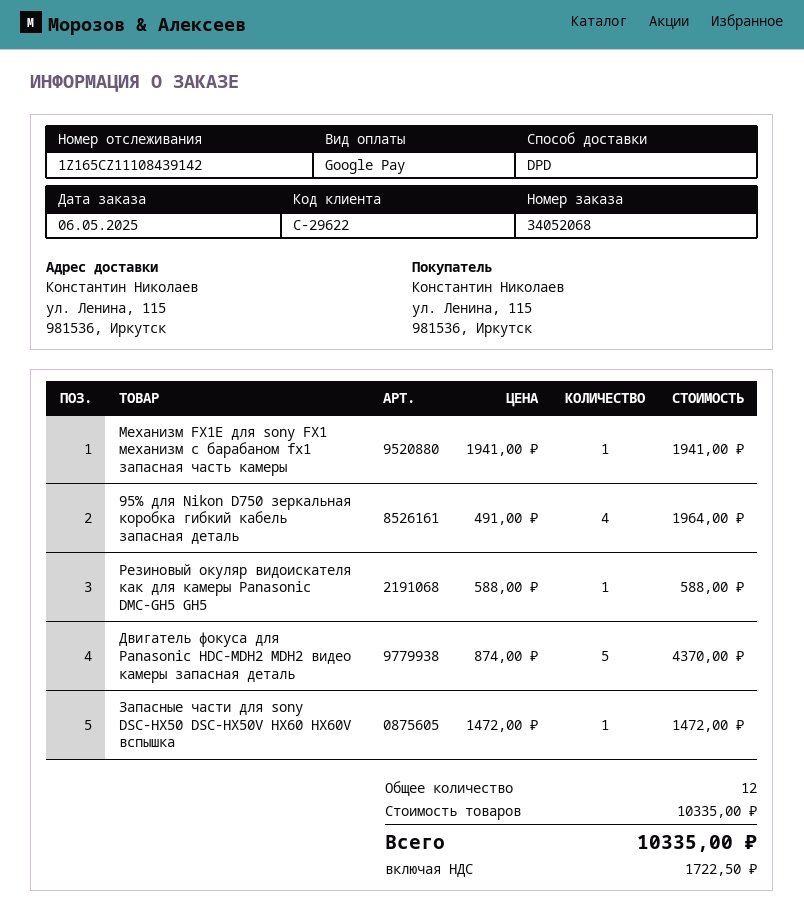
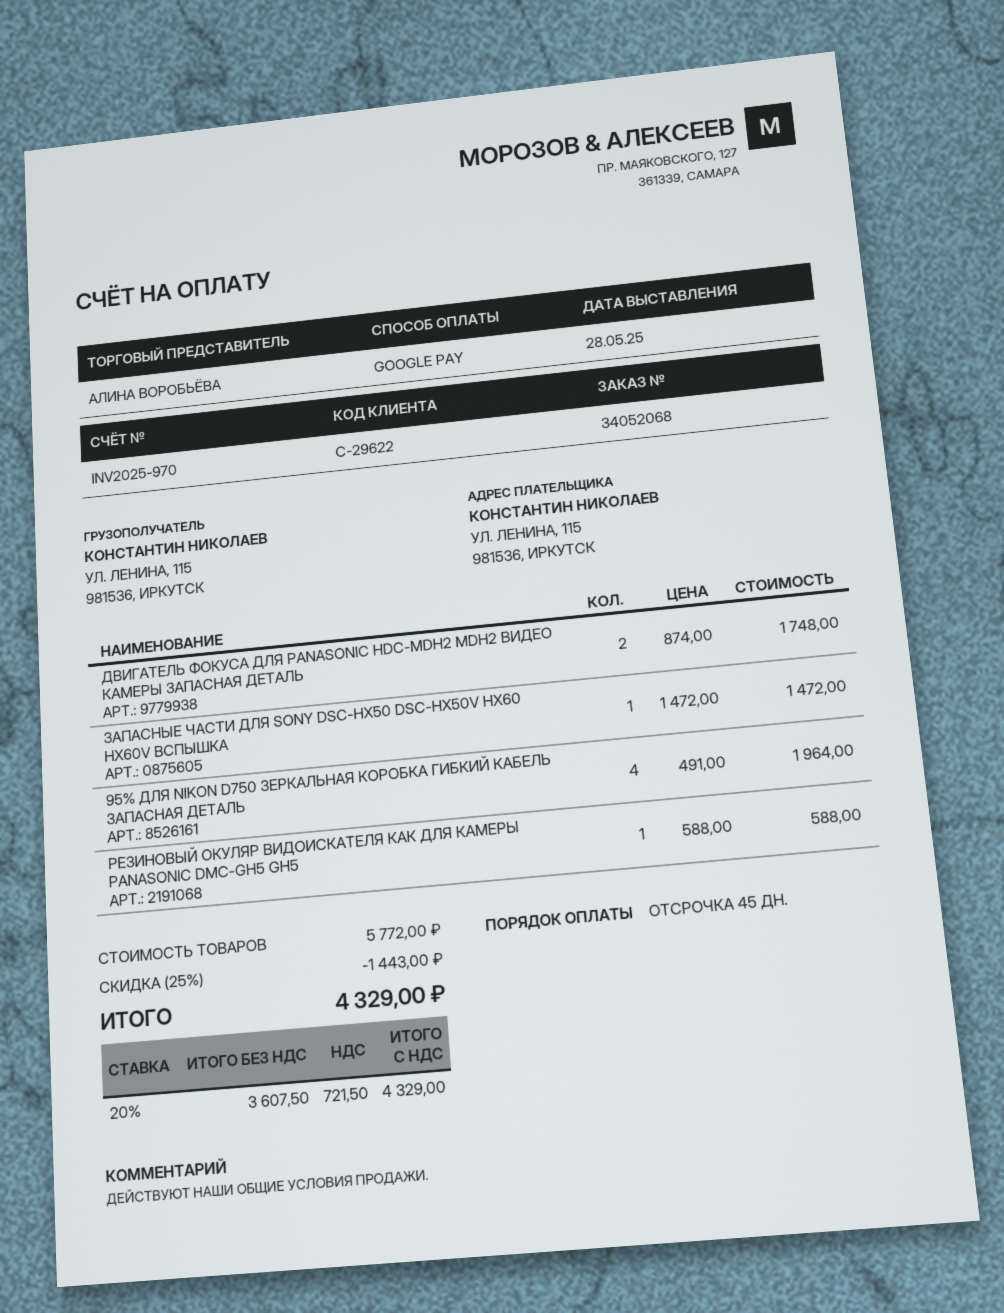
Механизм FX1E для sony FX1 механизм с барабаном fx1 запасная часть камеры: 1 x 1941.00 = 1941.00 -> none
Двигатель фокуса для Panasonic HDC-MDH2 MDH2 видео камеры запасная деталь: 5 x 874.00 = 4370.00 -> 2 x 874.00 = 1748.00
subtotal: 10335.00 -> 5772.00
discount: none -> 25% = 1443.00
tax: 1722.50 -> 721.50
total: 10335.00 -> 4329.00

